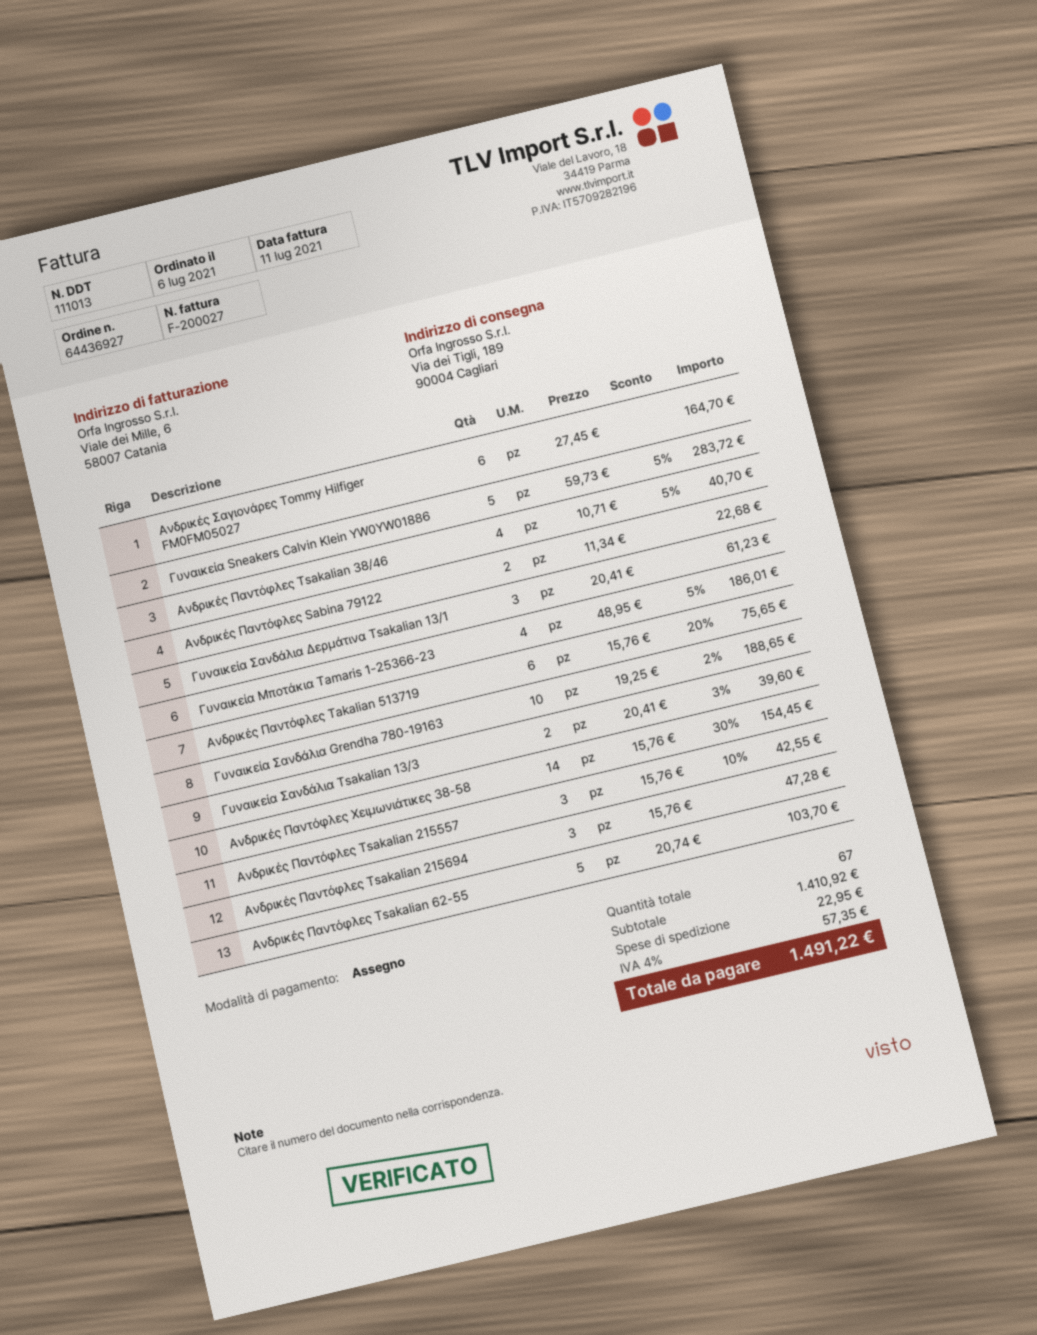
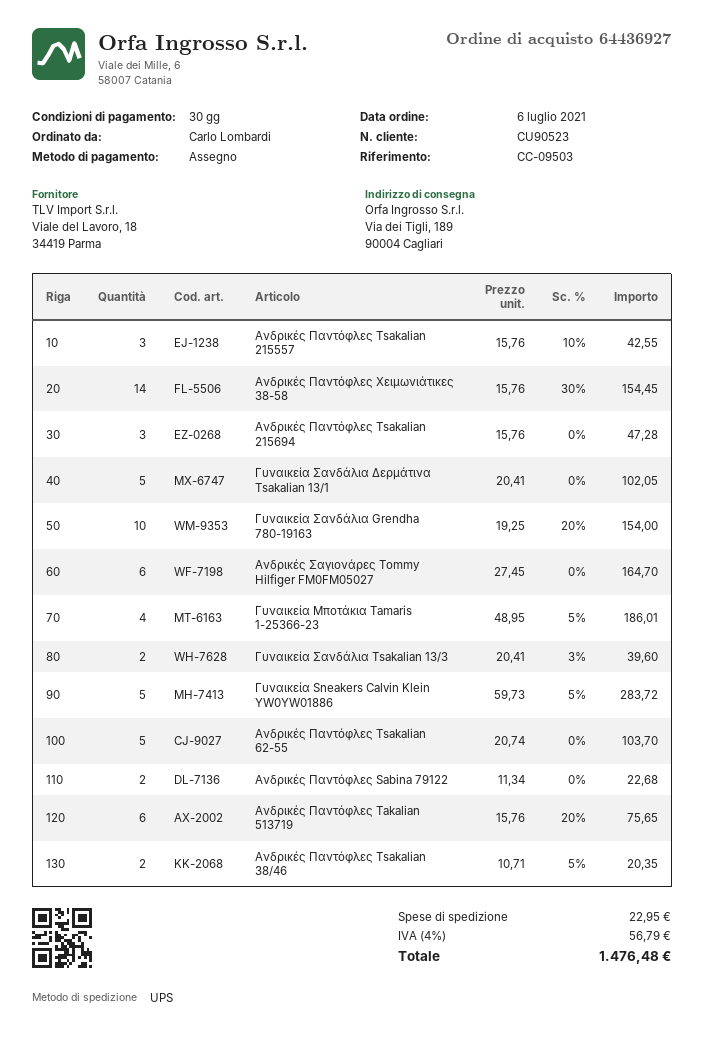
Ανδρικές Παντόφλες Tsakalian 38/46: 4 x 10.71 - 5% = 40.70 -> 2 x 10.71 - 5% = 20.35
Γυναικεία Σανδάλια Δερμάτινα Tsakalian 13/1: 3 x 20.41 = 61.23 -> 5 x 20.41 = 102.05
Γυναικεία Σανδάλια Grendha 780-19163: 10 x 19.25 - 2% = 188.65 -> 10 x 19.25 - 20% = 154.00
tax: 4% = 57.35 -> 4% = 56.79
total: 1491.22 -> 1476.48

